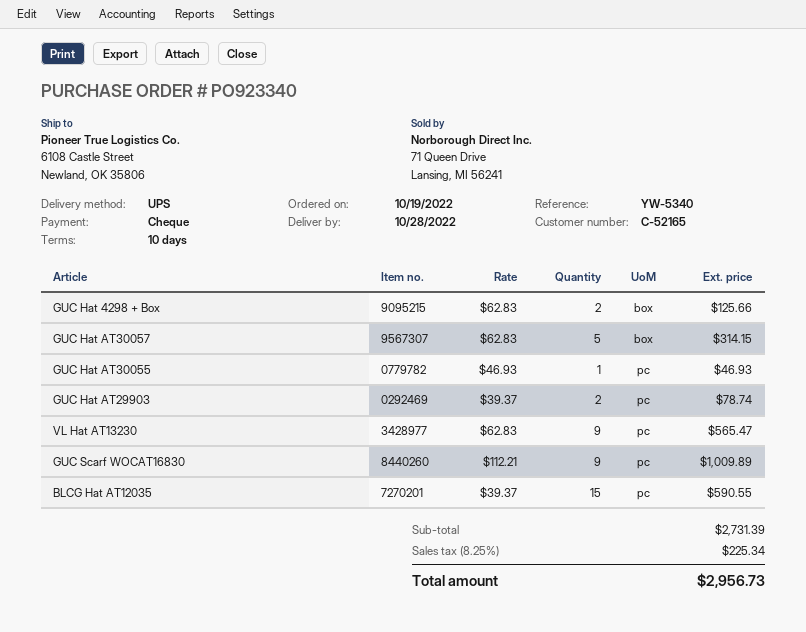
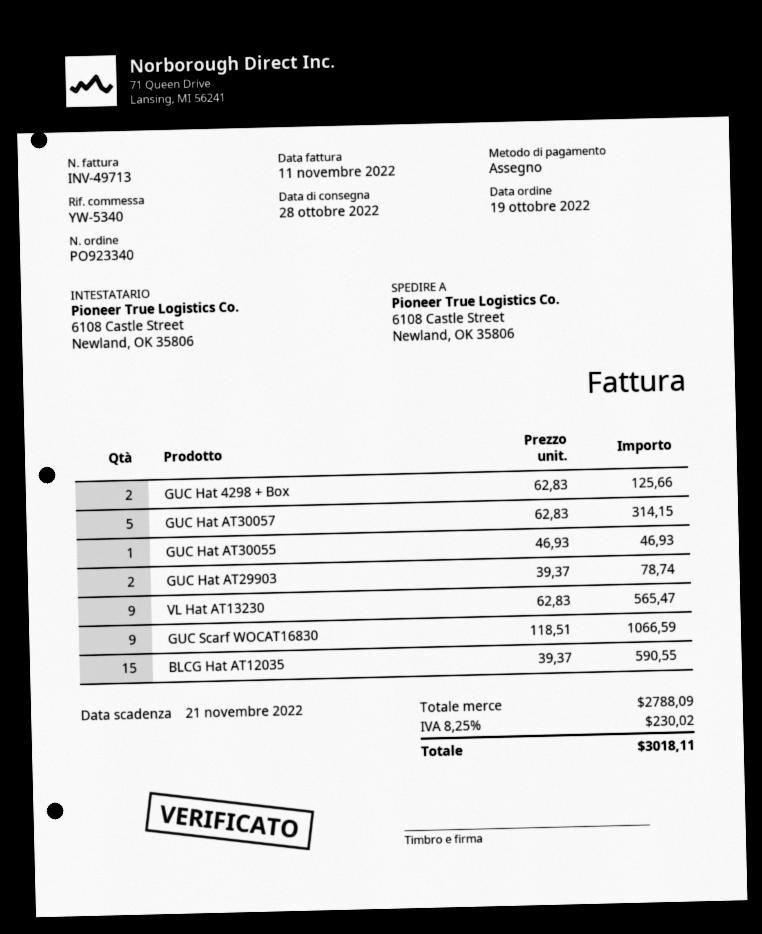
GUC Scarf WOCAT16830: 9 x 112.21 = 1009.89 -> 9 x 118.51 = 1066.59
subtotal: 2731.39 -> 2788.09
tax: 8.25% = 225.34 -> 8.25% = 230.02
total: 2956.73 -> 3018.11

